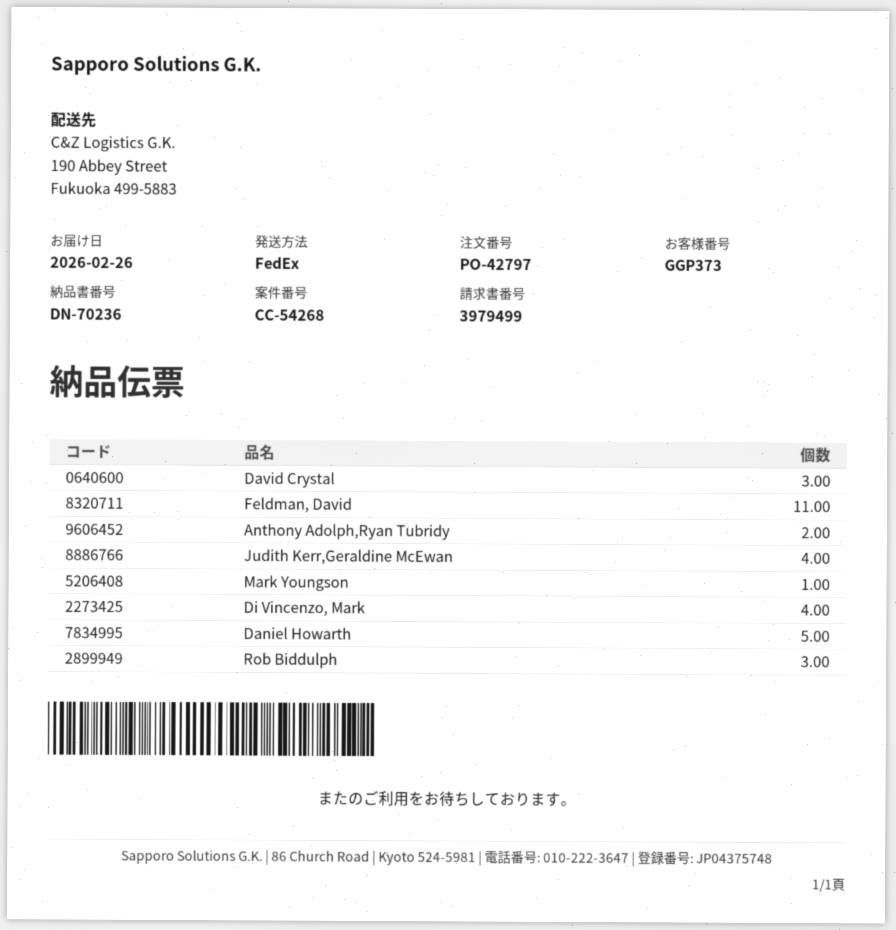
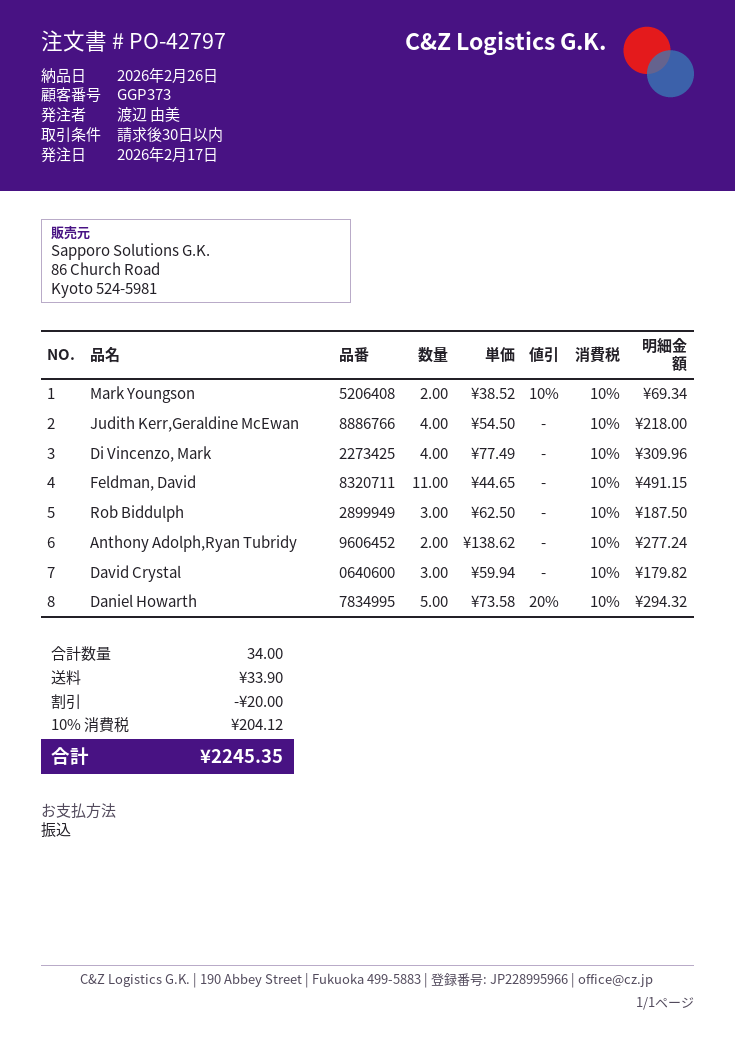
Mark Youngson: 1 -> 2

